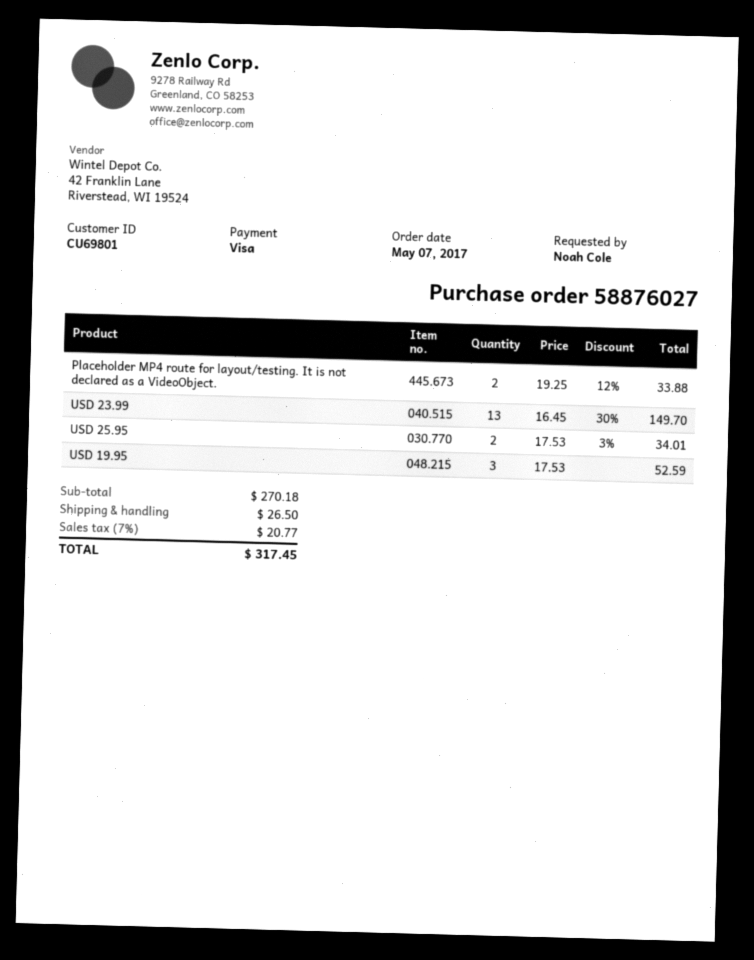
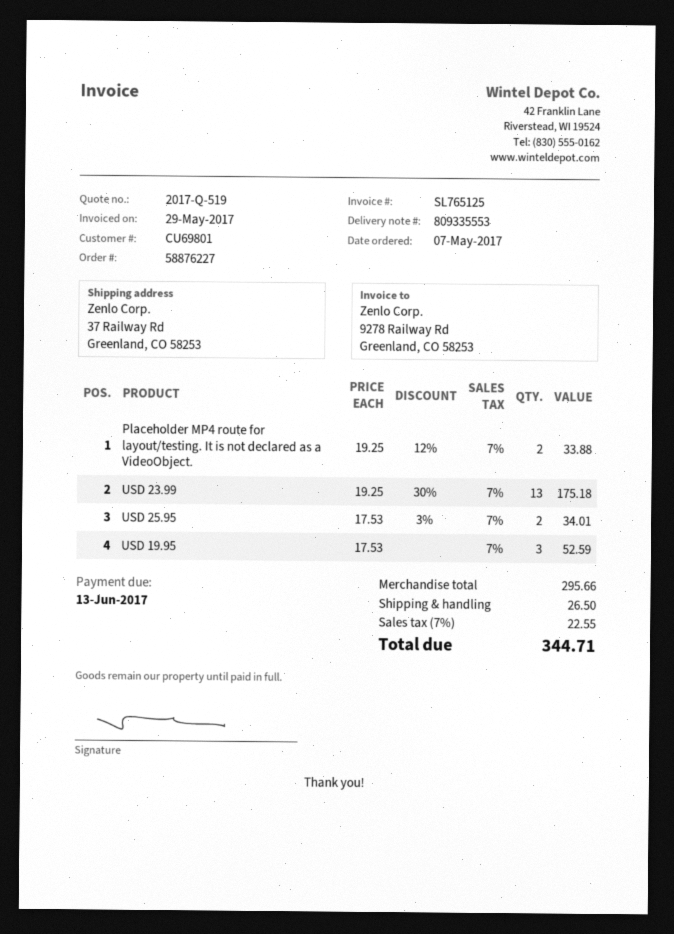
order number: 58876027 -> 58876227
USD 23.99: 13 x 16.45 - 30% = 149.70 -> 13 x 19.25 - 30% = 175.18
subtotal: 270.18 -> 295.66
tax: 7% = 20.77 -> 7% = 22.55
total: 317.45 -> 344.71

